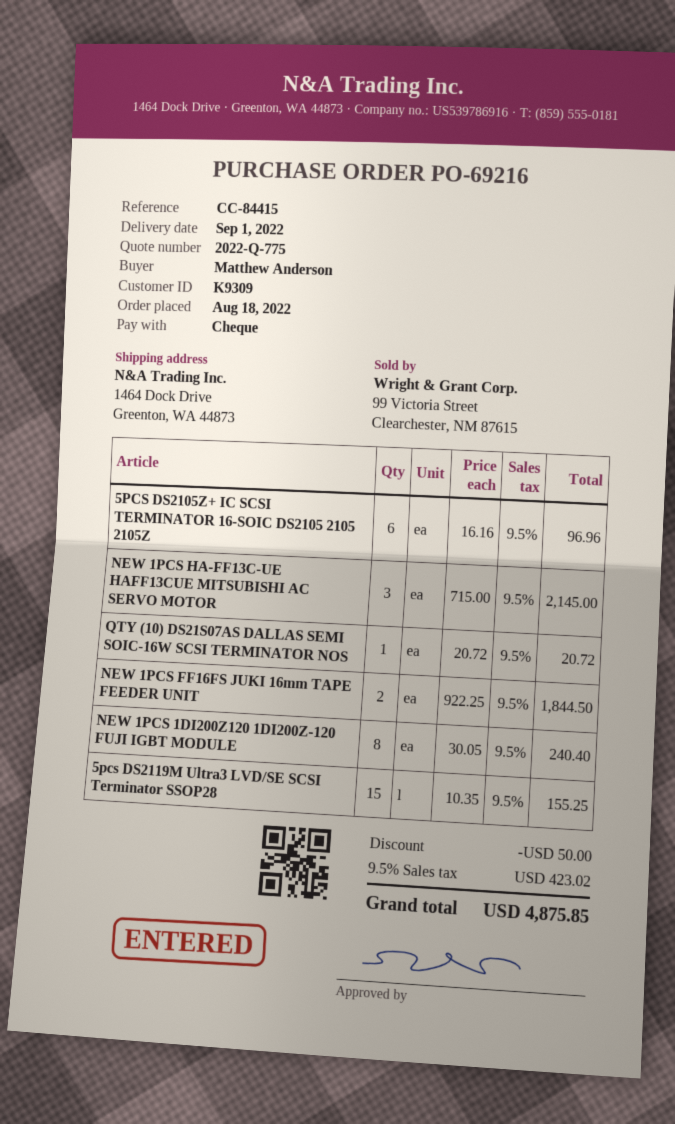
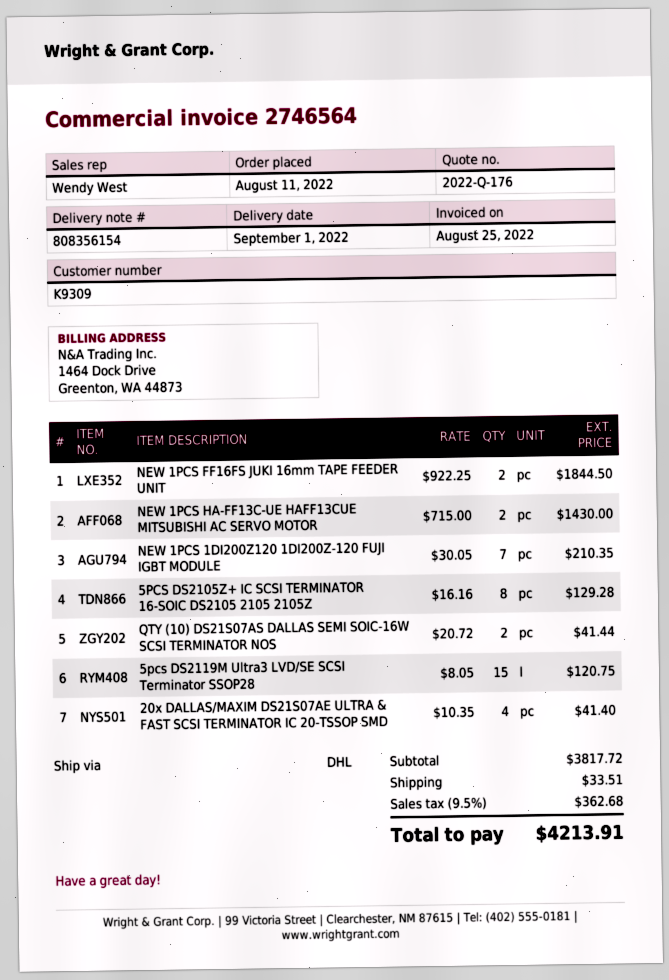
quote number: 2022-Q-775 -> 2022-Q-176
order date: 2022-08-18 -> 2022-08-11
5PCS DS2105Z+ IC SCSI TERMINATOR 16-SOIC DS2105 2105 2105Z: 6 x 16.16 = 96.96 -> 8 x 16.16 = 129.28
NEW 1PCS HA-FF13C-UE HAFF13CUE MITSUBISHI AC SERVO MOTOR: 3 x 715.00 = 2145.00 -> 2 x 715.00 = 1430.00
QTY (10) DS21S07AS DALLAS SEMI SOIC-16W SCSI TERMINATOR NOS: 1 x 20.72 = 20.72 -> 2 x 20.72 = 41.44
NEW 1PCS 1DI200Z120 1DI200Z-120 FUJI IGBT MODULE: 8 x 30.05 = 240.40 -> 7 x 30.05 = 210.35
5pcs DS2119M Ultra3 LVD/SE SCSI Terminator SSOP28: 15 x 10.35 = 155.25 -> 15 x 8.05 = 120.75
20x DALLAS/MAXIM DS21S07AE ULTRA & FAST SCSI TERMINATOR IC 20-TSSOP SMD: none -> 4 x 10.35 = 41.40
discount: 50.00 -> none
shipping: none -> 33.51
tax: 9.5% = 423.02 -> 9.5% = 362.68
total: 4875.85 -> 4213.91

